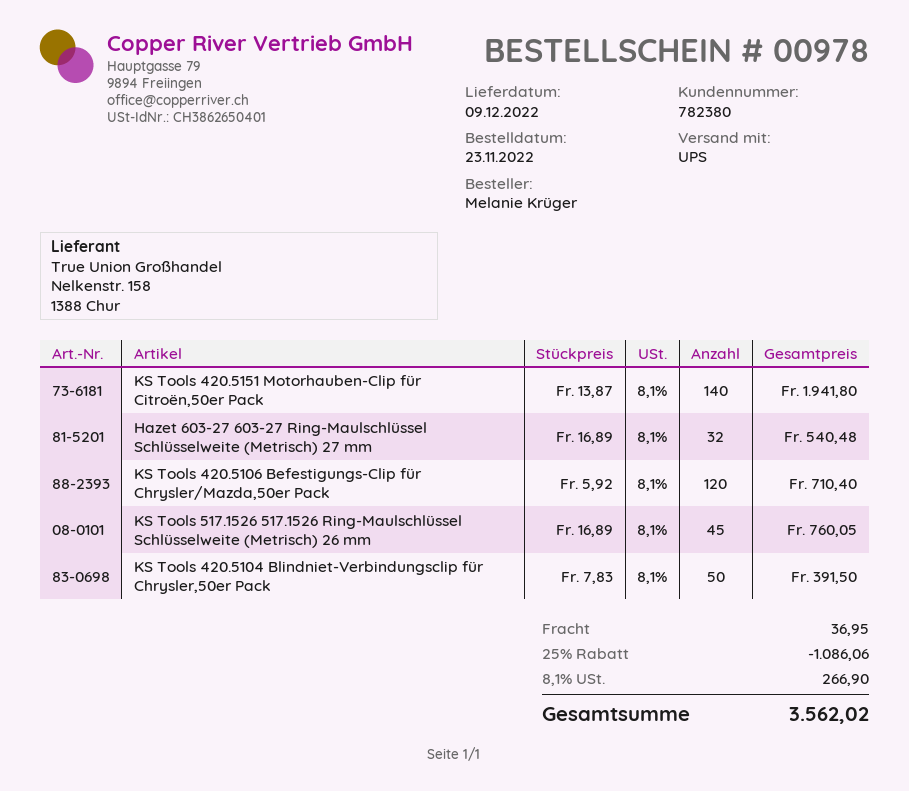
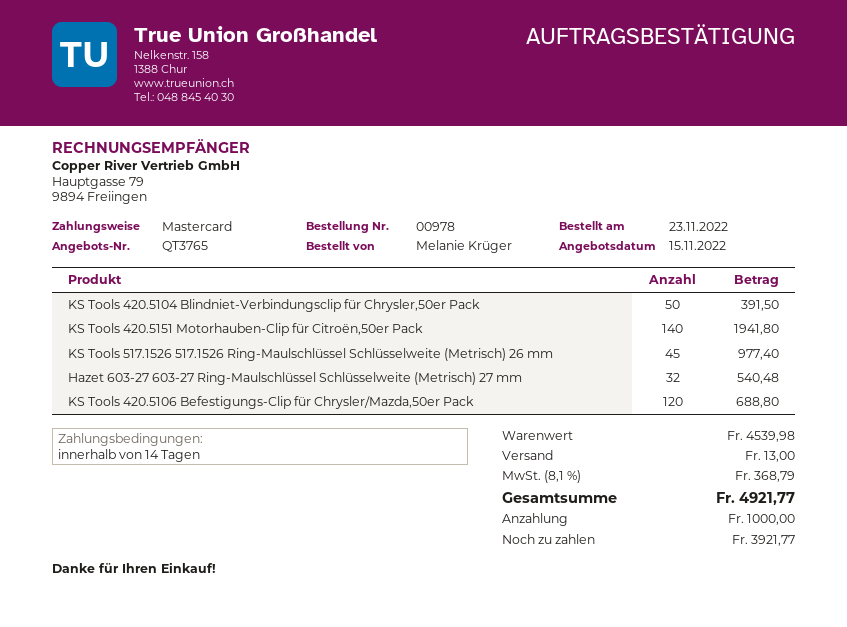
KS Tools 420.5106 Befestigungs-Clip für Chrysler/Mazda,50er Pack: 120 for 710.40 -> 120 for 688.80
KS Tools 517.1526 517.1526 Ring-Maulschlüssel Schlüsselweite (Metrisch) 26 mm: 45 for 760.05 -> 45 for 977.40
discount: 25% = 1086.06 -> none
shipping: 36.95 -> 13.00
tax: 8.1% = 266.90 -> 8.1% = 368.79
total: 3562.02 -> 4921.77

